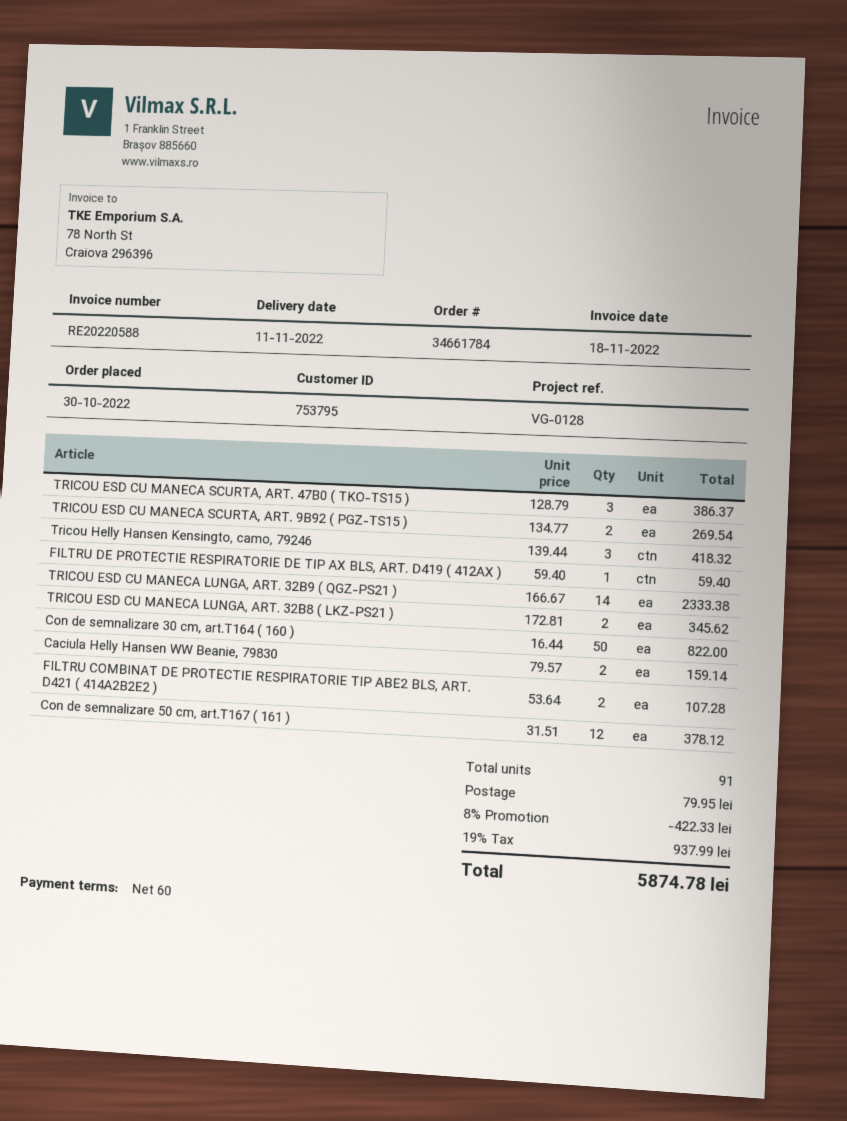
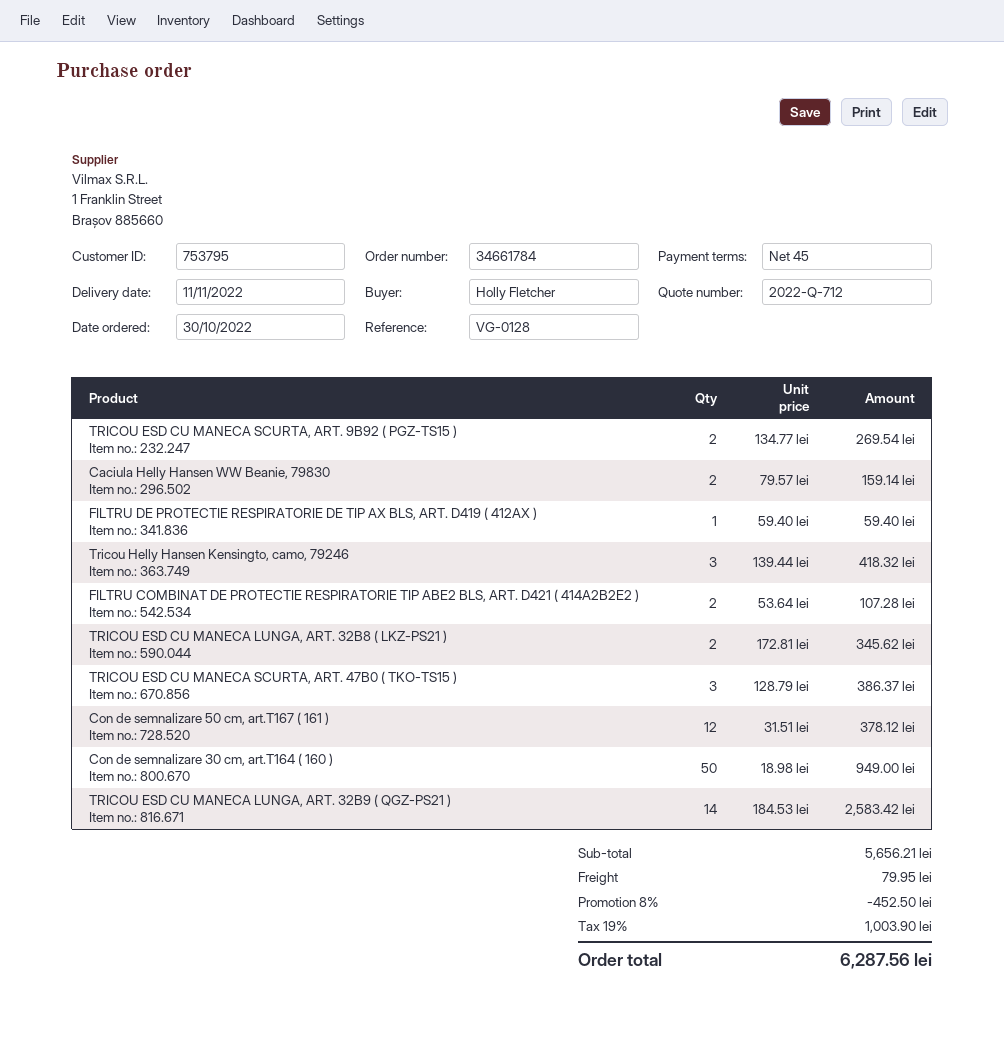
payment terms: 60 days -> 45 days
TRICOU ESD CU MANECA LUNGA, ART. 32B9 ( QGZ-PS21 ): 14 x 166.67 = 2333.38 -> 14 x 184.53 = 2583.42
Con de semnalizare 30 cm, art.T164 ( 160 ): 50 x 16.44 = 822.00 -> 50 x 18.98 = 949.00
discount: 8% = 422.33 -> 8% = 452.50
tax: 19% = 937.99 -> 19% = 1003.90
total: 5874.78 -> 6287.56

